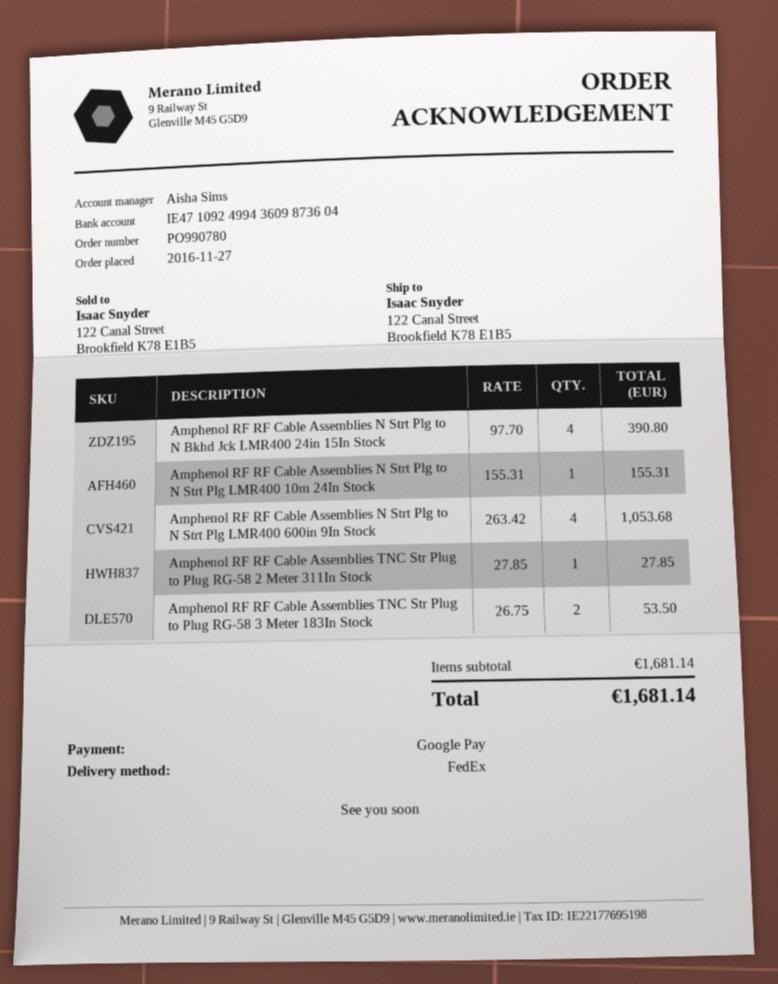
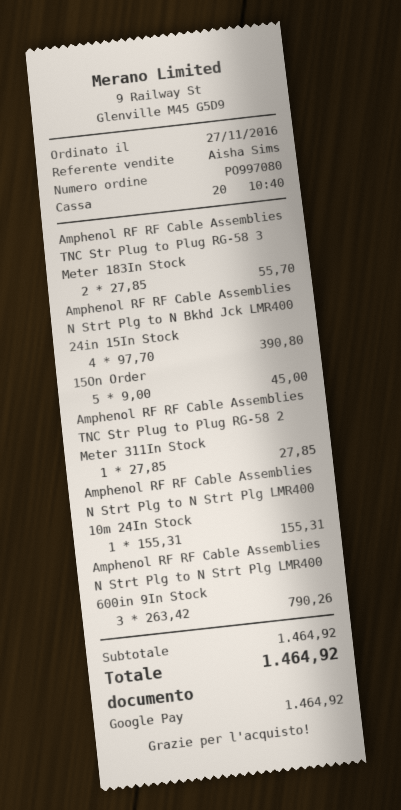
order number: PO990780 -> PO997080
Amphenol RF RF Cable Assemblies N Strt Plg to N Strt Plg LMR400 600in 9In Stock: 4 x 263.42 = 1053.68 -> 3 x 263.42 = 790.26
Amphenol RF RF Cable Assemblies TNC Str Plug to Plug RG-58 3 Meter 183In Stock: 2 x 26.75 = 53.50 -> 2 x 27.85 = 55.70
15On Order: none -> 5 x 9.00 = 45.00
subtotal: 1681.14 -> 1464.92
total: 1681.14 -> 1464.92

